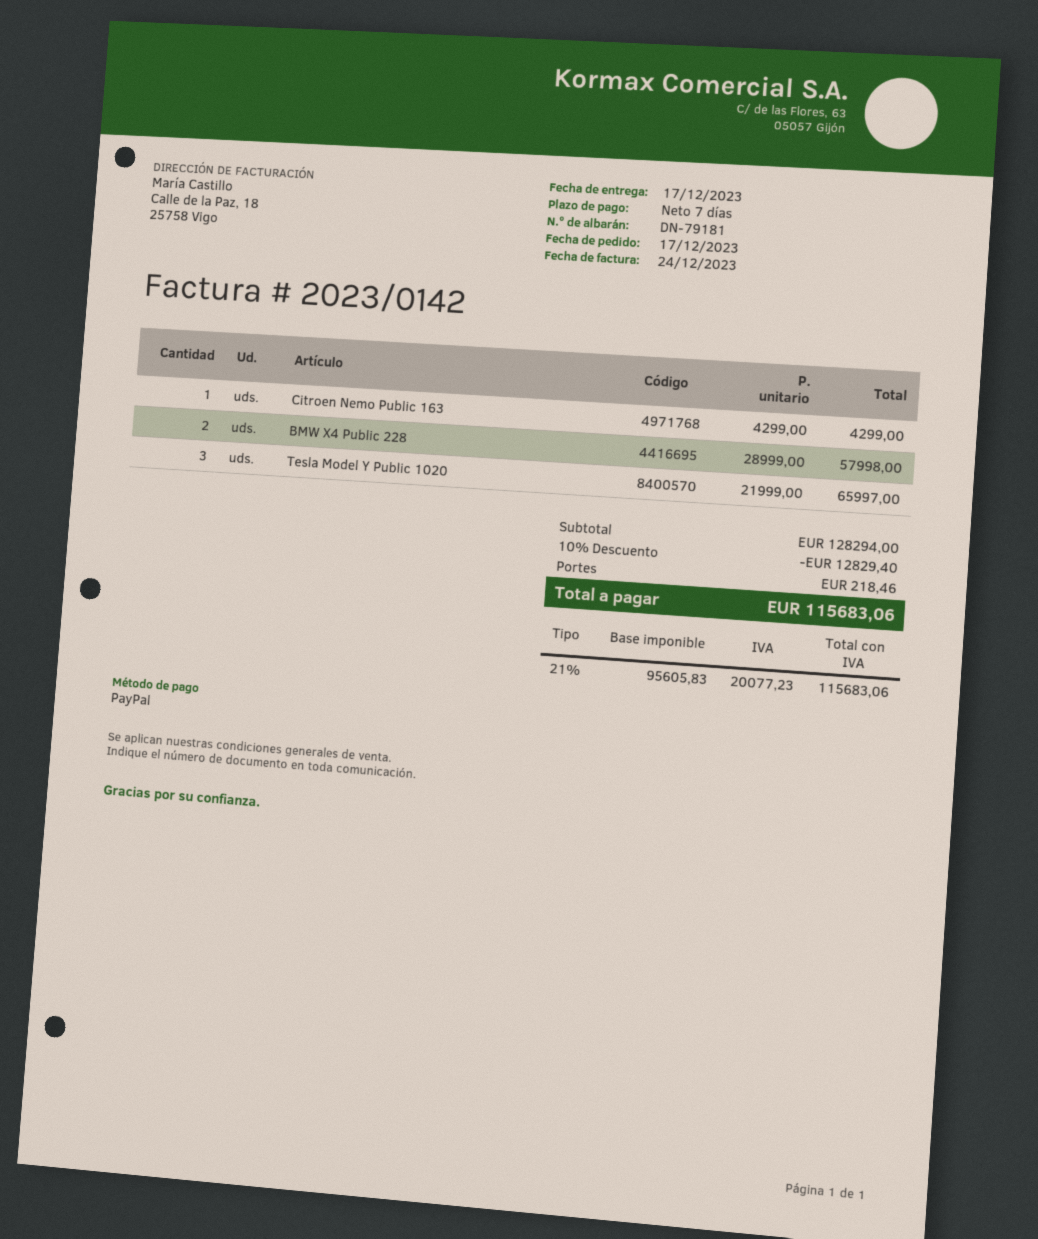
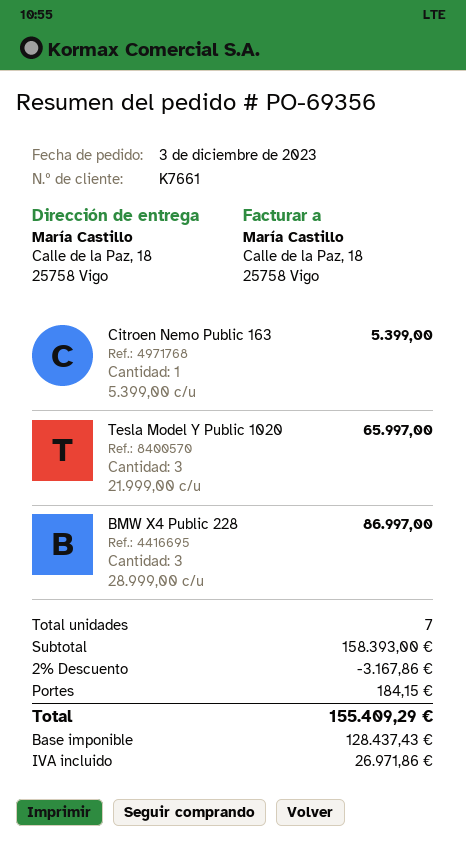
order date: 2023-12-17 -> 2023-12-03
Citroen Nemo Public 163: 1 x 4299.00 = 4299.00 -> 1 x 5399.00 = 5399.00
BMW X4 Public 228: 2 x 28999.00 = 57998.00 -> 3 x 28999.00 = 86997.00
subtotal: 128294.00 -> 158393.00
discount: 10% = 12829.40 -> 2% = 3167.86
shipping: 218.46 -> 184.15
net: 95605.83 -> 128437.43
tax: 20077.23 -> 26971.86
total: 115683.06 -> 155409.29

